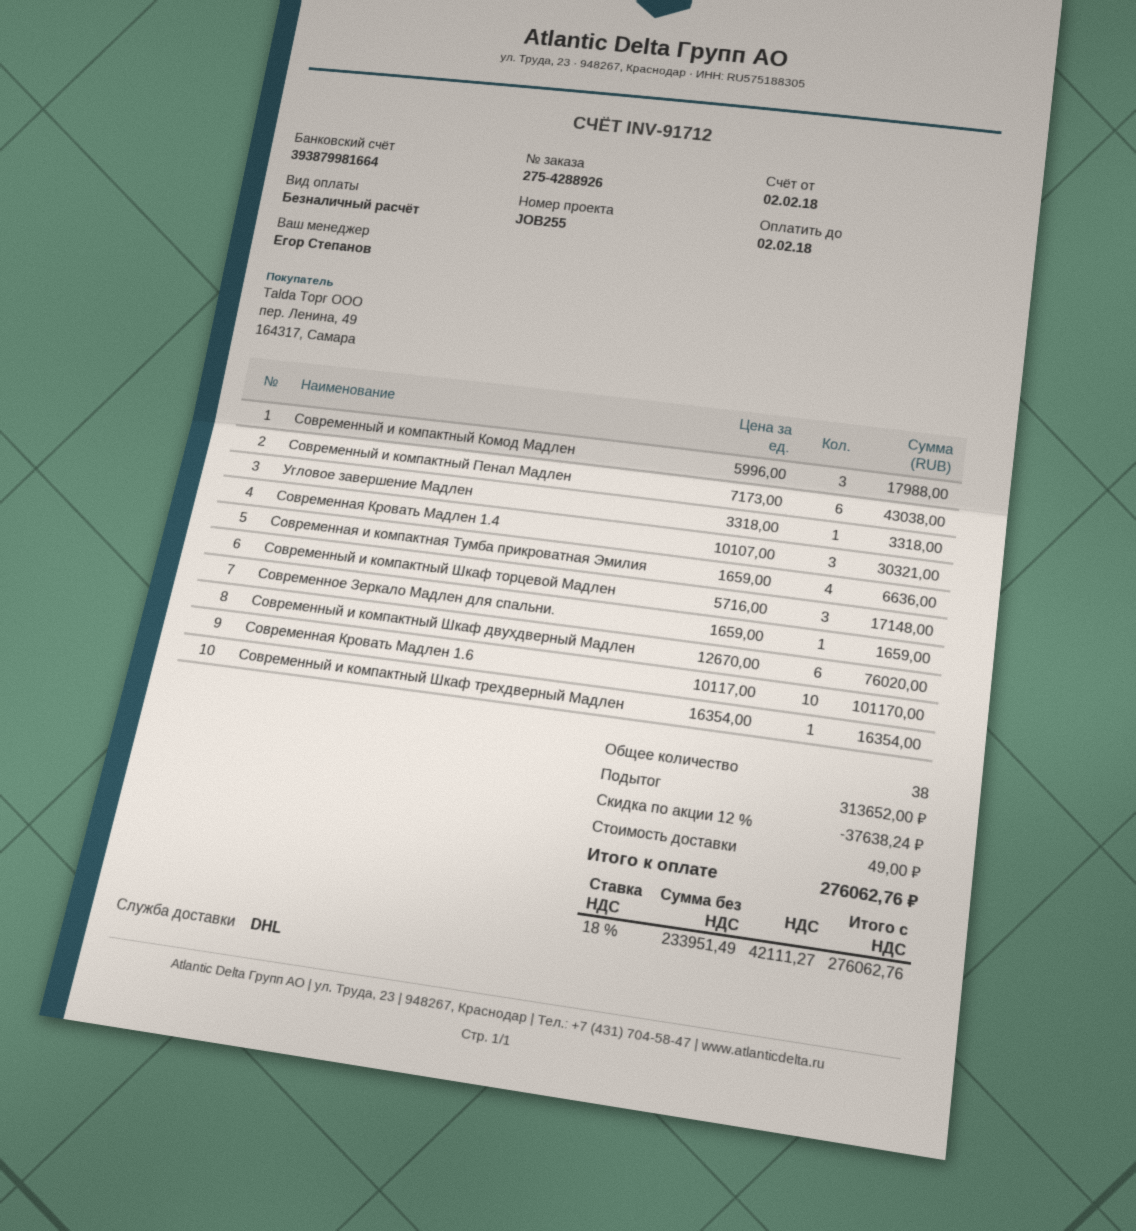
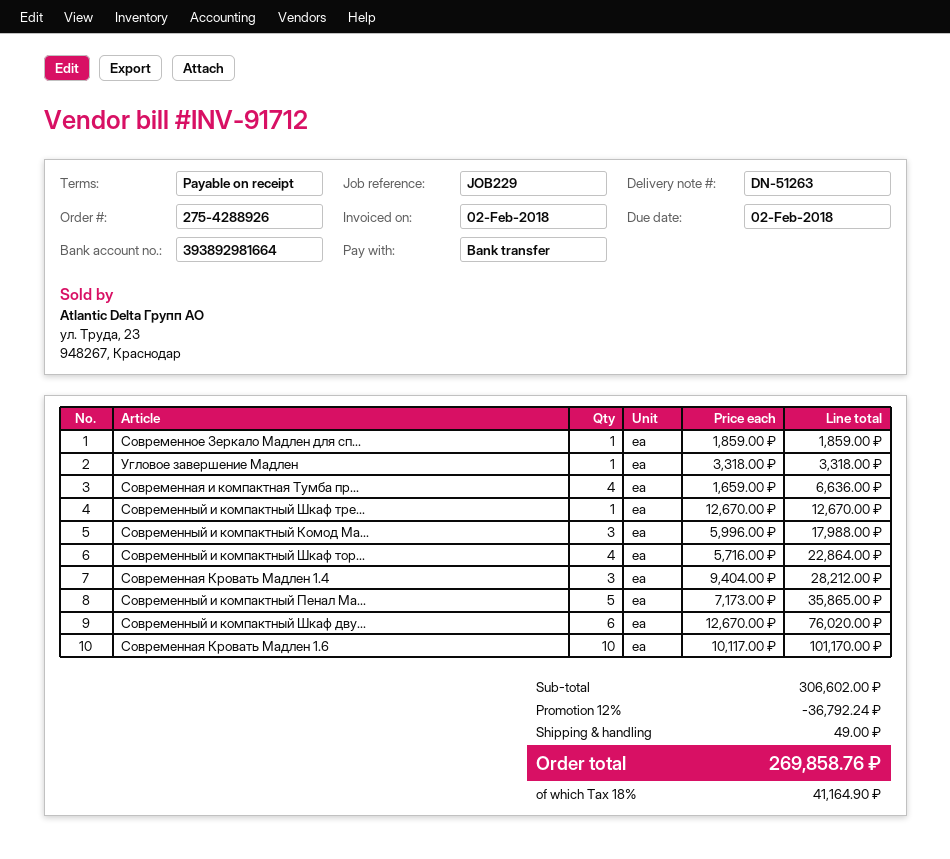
reference: JOB255 -> JOB229
bank account: 393879981664 -> 393892981664
Современный и компактный Пенал Мадлен: 6 x 7173.00 = 43038.00 -> 5 x 7173.00 = 35865.00
Современная Кровать Мадлен 1.4: 3 x 10107.00 = 30321.00 -> 3 x 9404.00 = 28212.00
Современный и компактный Шкаф торцевой Мадлен: 3 x 5716.00 = 17148.00 -> 4 x 5716.00 = 22864.00
Современное Зеркало Мадлен для спальни.: 1 x 1659.00 = 1659.00 -> 1 x 1859.00 = 1859.00
Современный и компактный Шкаф трехдверный Мадлен: 1 x 16354.00 = 16354.00 -> 1 x 12670.00 = 12670.00
subtotal: 313652.00 -> 306602.00
discount: 12% = 37638.24 -> 12% = 36792.24
tax: 18% = 42111.27 -> 18% = 41164.90
total: 276062.76 -> 269858.76

